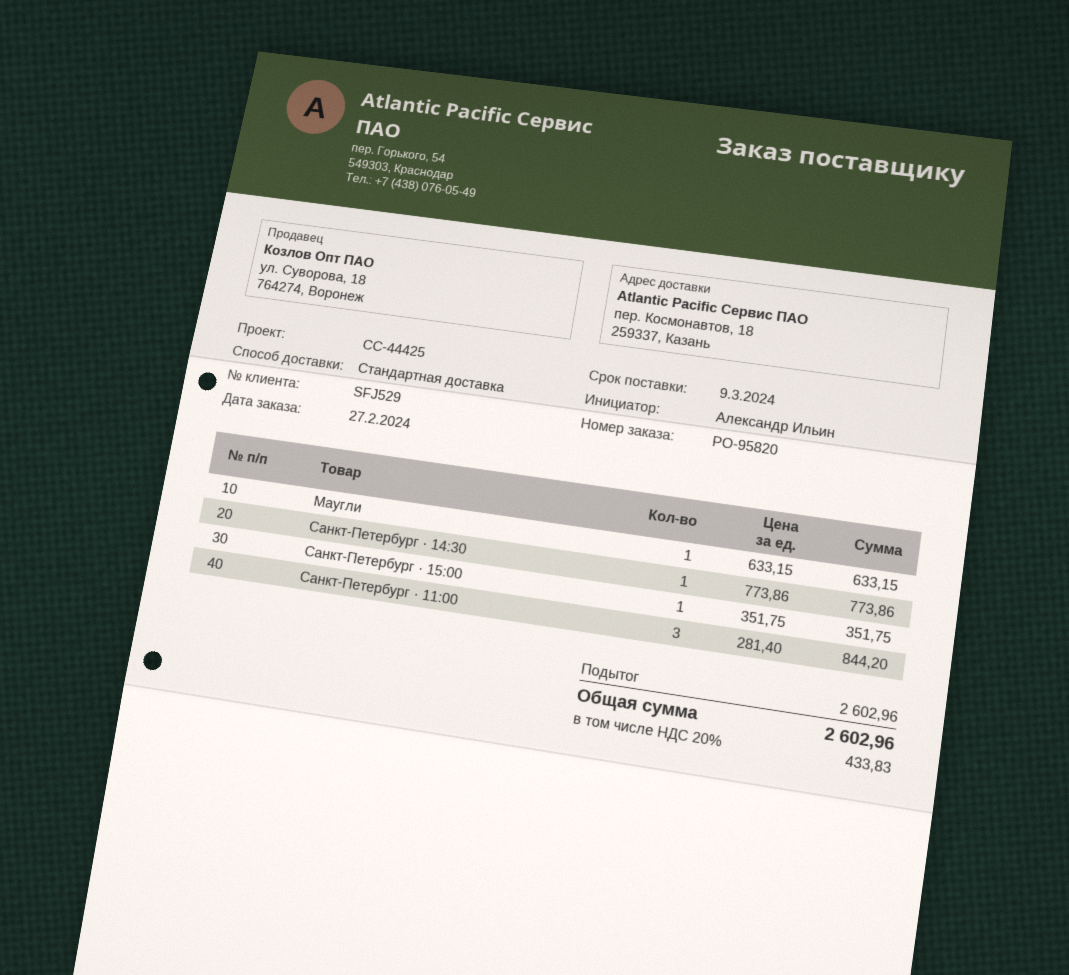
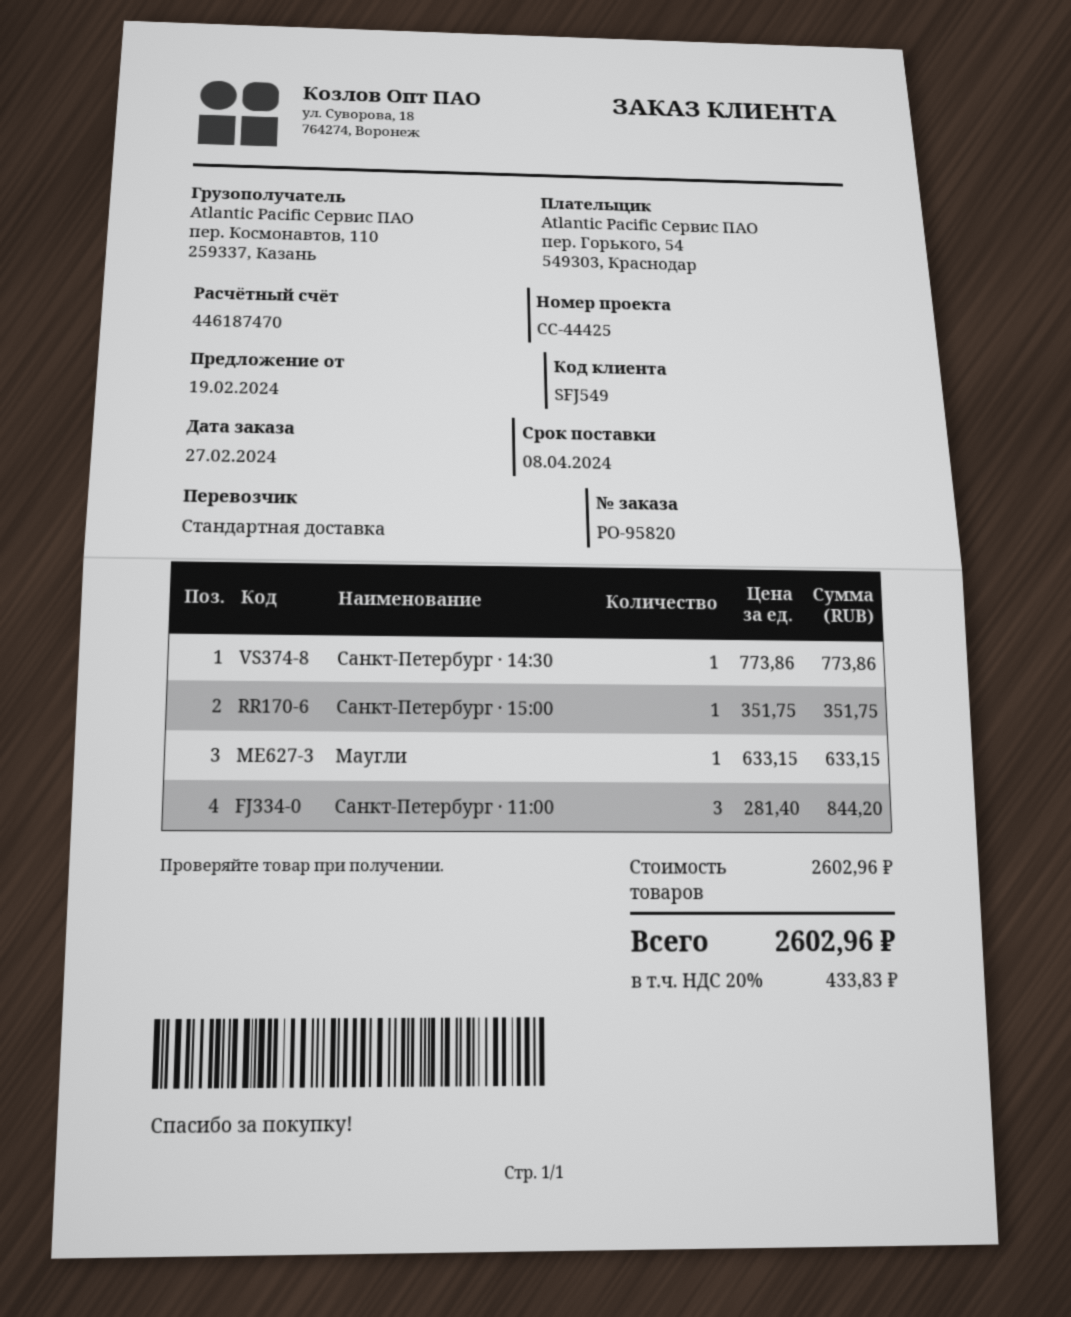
delivery date: 2024-03-09 -> 2024-04-08
customer number: SFJ529 -> SFJ549
ship to: пер. Космонавтов, 18, 259337, Казань -> пер. Космонавтов, 110, 259337, Казань

